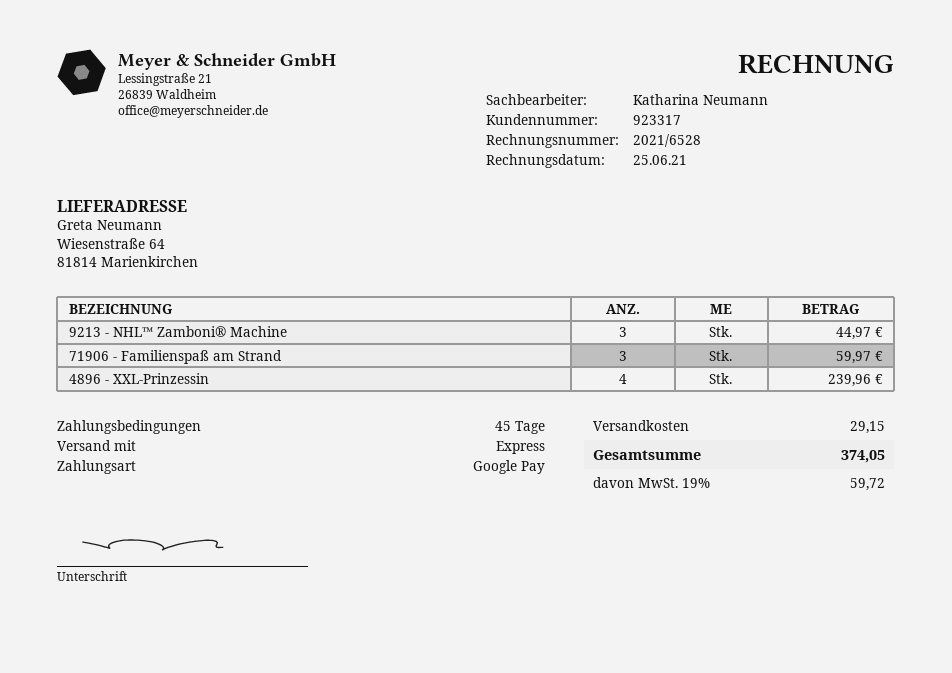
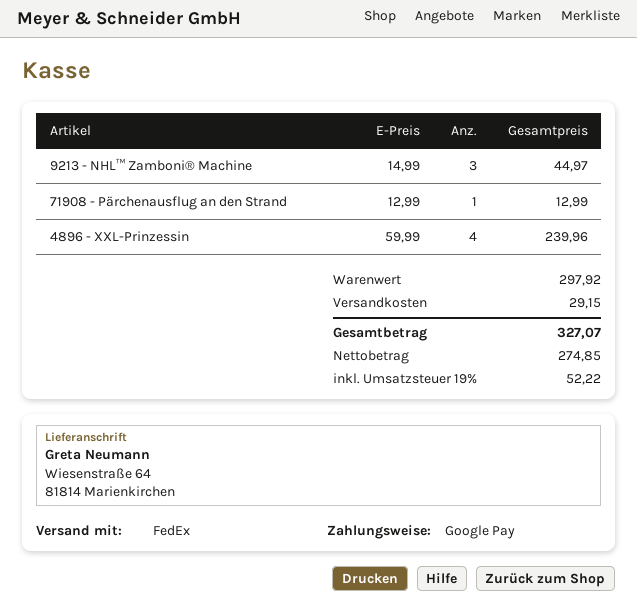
shipping method: express -> FedEx
71906 - Familienspaß am Strand: 3 for 59.97 -> none
71908 - Pärchenausflug an den Strand: none -> 1 for 12.99
tax: 19% = 59.72 -> 19% = 52.22
total: 374.05 -> 327.07

